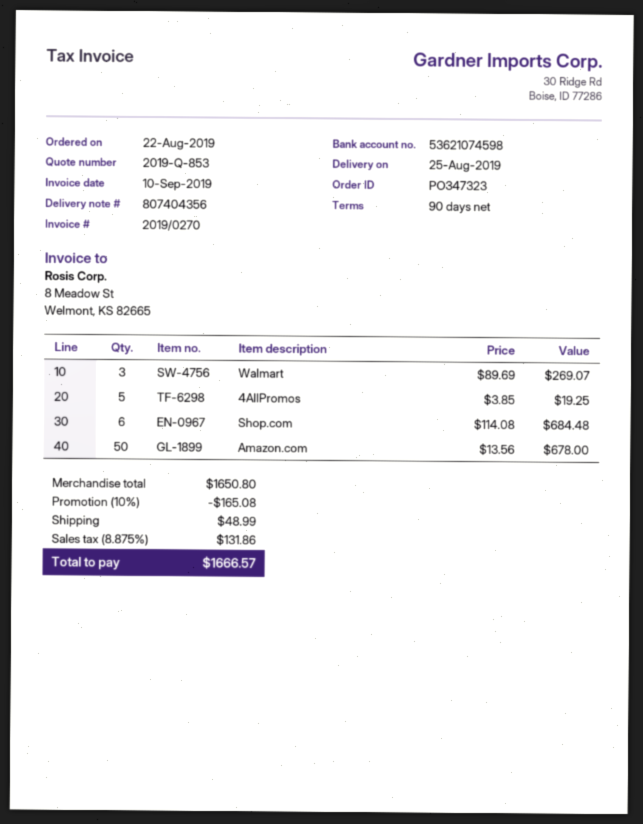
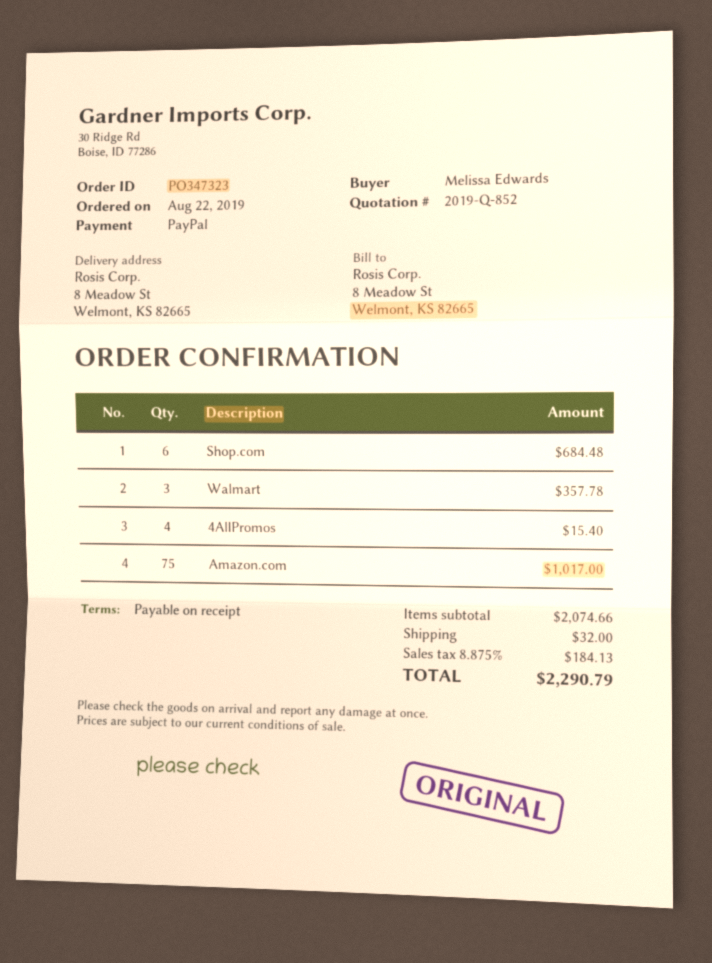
quote number: 2019-Q-853 -> 2019-Q-852
payment terms: 90 days -> on receipt
Walmart: 3 for 269.07 -> 3 for 357.78
4AllPromos: 5 for 19.25 -> 4 for 15.40
Amazon.com: 50 for 678.00 -> 75 for 1017.00
subtotal: 1650.80 -> 2074.66
discount: 10% = 165.08 -> none
shipping: 48.99 -> 32.00
tax: 8.875% = 131.86 -> 8.875% = 184.13
total: 1666.57 -> 2290.79

